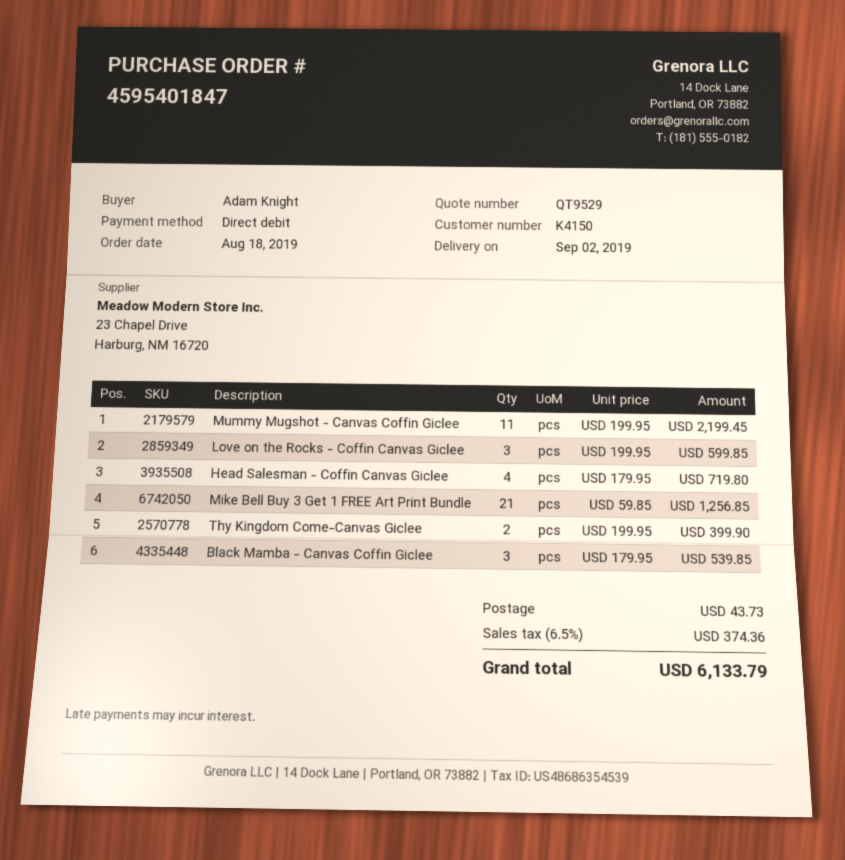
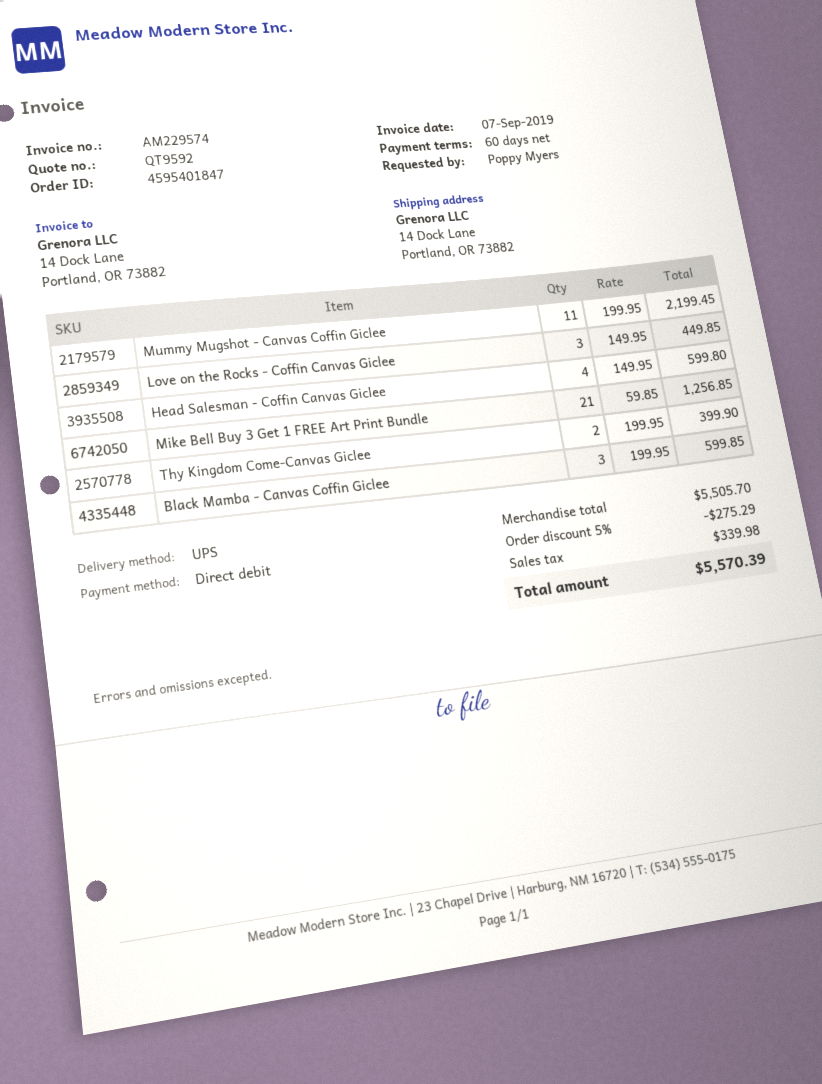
quote number: QT9529 -> QT9592
ordered by: Adam Knight -> Poppy Myers
Love on the Rocks - Coffin Canvas Giclee: 3 x 199.95 = 599.85 -> 3 x 149.95 = 449.85
Head Salesman - Coffin Canvas Giclee: 4 x 179.95 = 719.80 -> 4 x 149.95 = 599.80
Black Mamba - Canvas Coffin Giclee: 3 x 179.95 = 539.85 -> 3 x 199.95 = 599.85
discount: none -> 5% = 275.29
shipping: 43.73 -> none
tax: 374.36 -> 339.98
total: 6133.79 -> 5570.39

